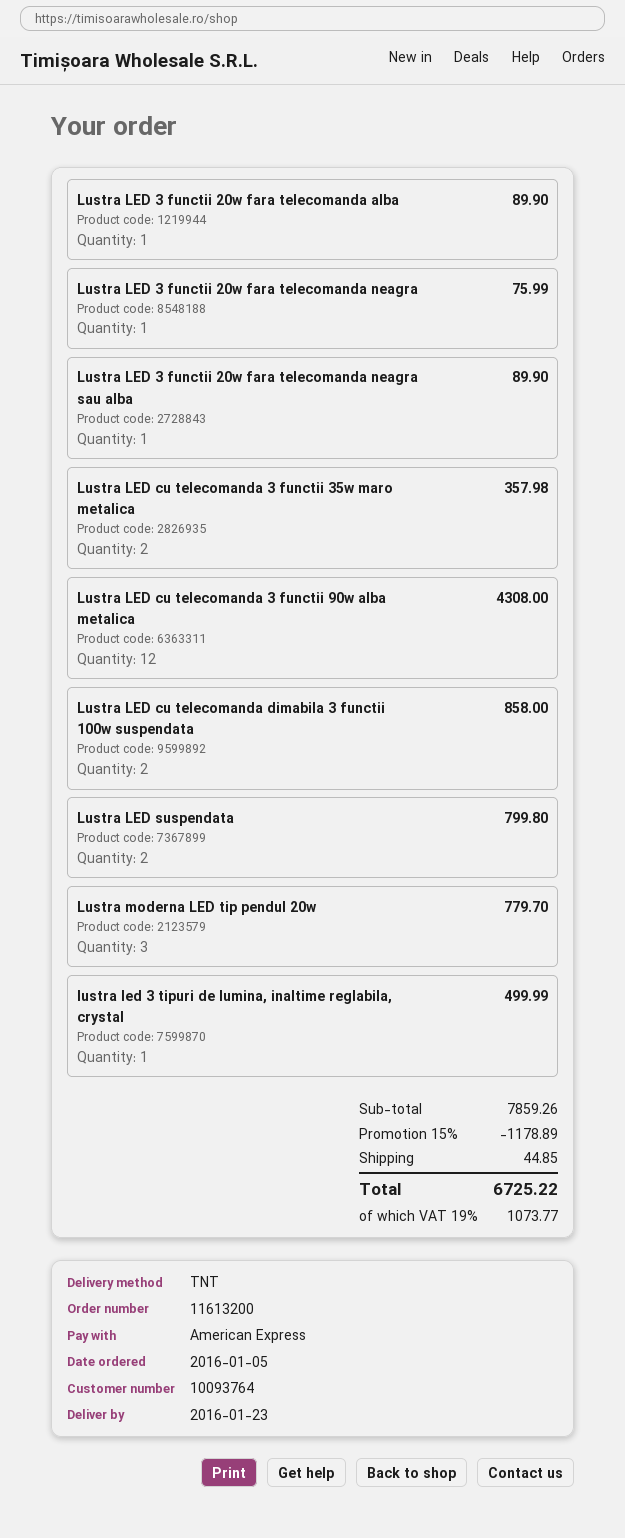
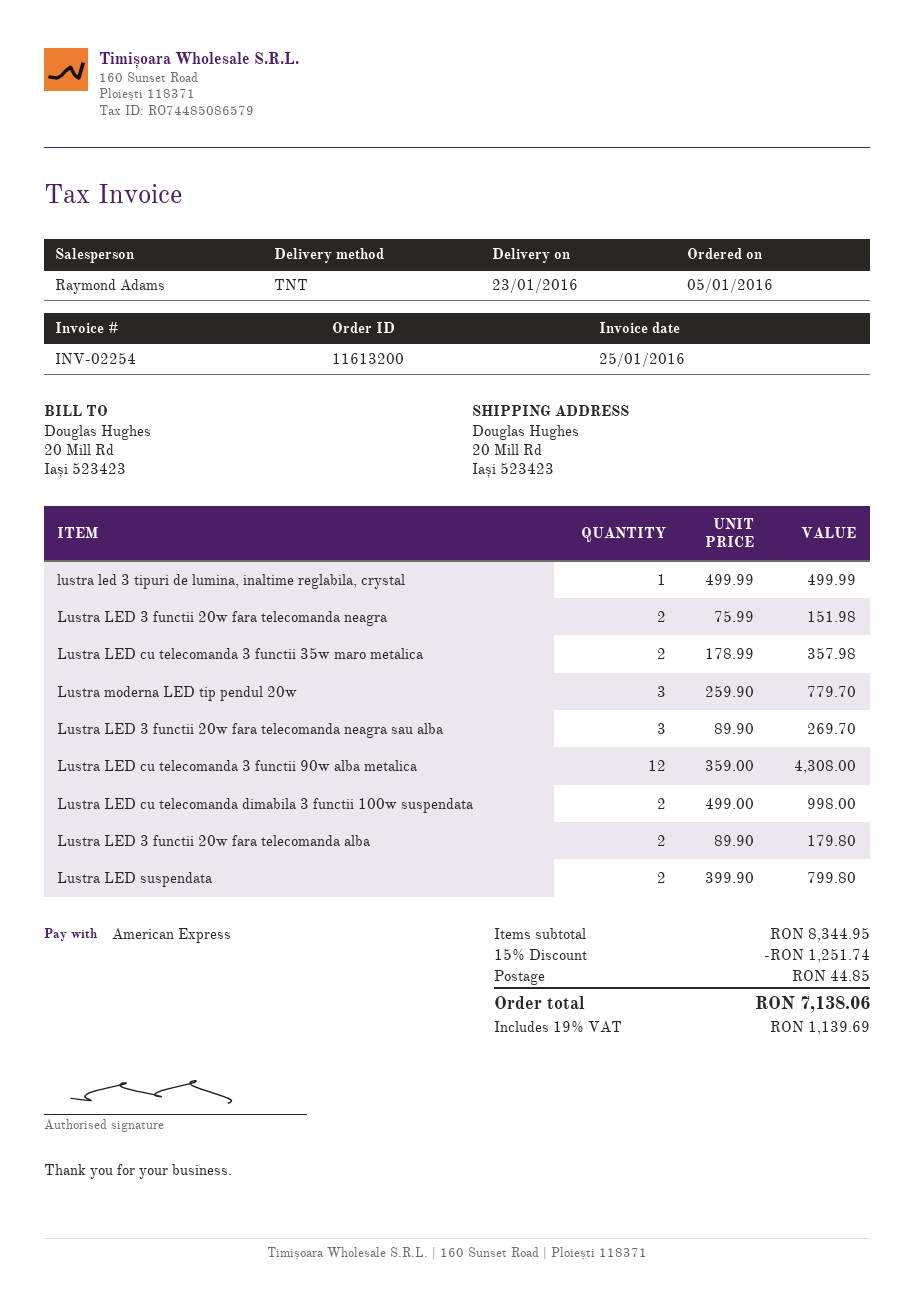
Lustra LED 3 functii 20w fara telecomanda alba: 1 for 89.90 -> 2 for 179.80
Lustra LED 3 functii 20w fara telecomanda neagra: 1 for 75.99 -> 2 for 151.98
Lustra LED 3 functii 20w fara telecomanda neagra sau alba: 1 for 89.90 -> 3 for 269.70
Lustra LED cu telecomanda dimabila 3 functii 100w suspendata: 2 for 858.00 -> 2 for 998.00
subtotal: 7859.26 -> 8344.95
discount: 15% = 1178.89 -> 15% = 1251.74
tax: 19% = 1073.77 -> 19% = 1139.69
total: 6725.22 -> 7138.06

